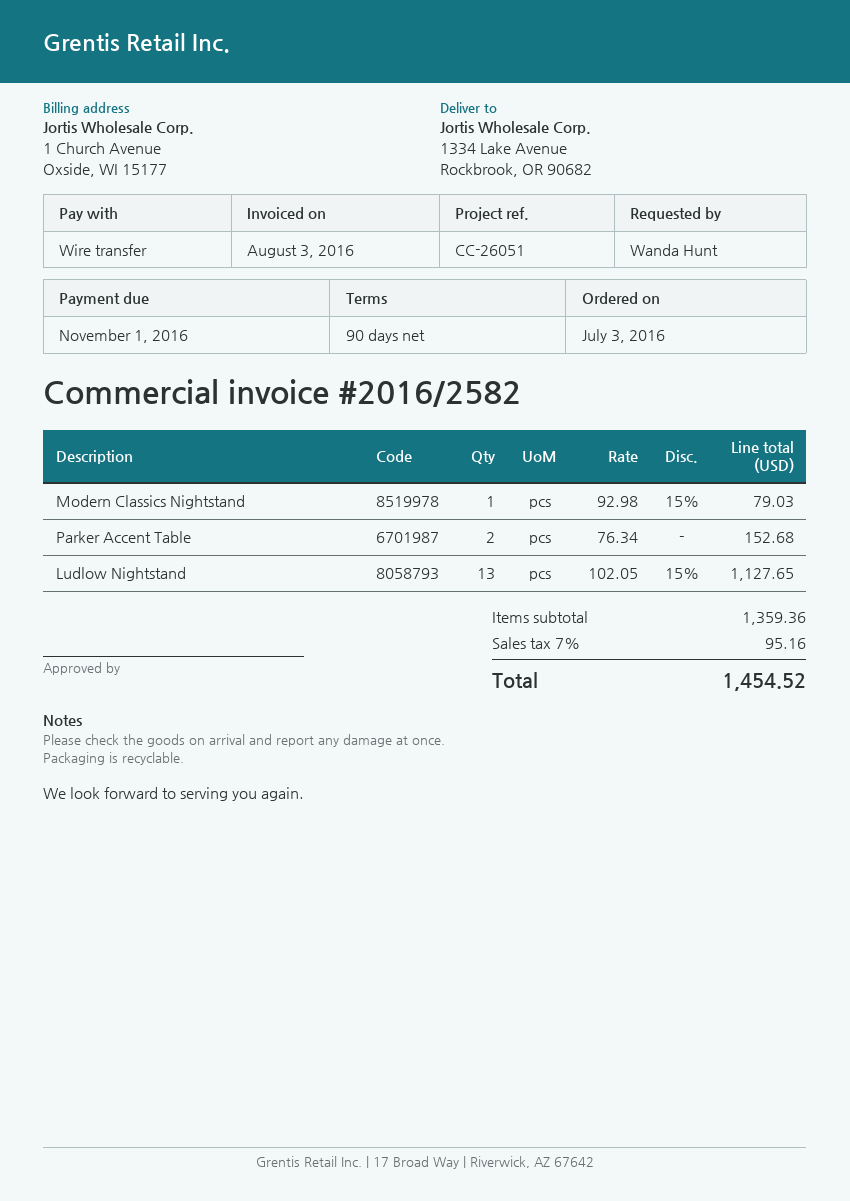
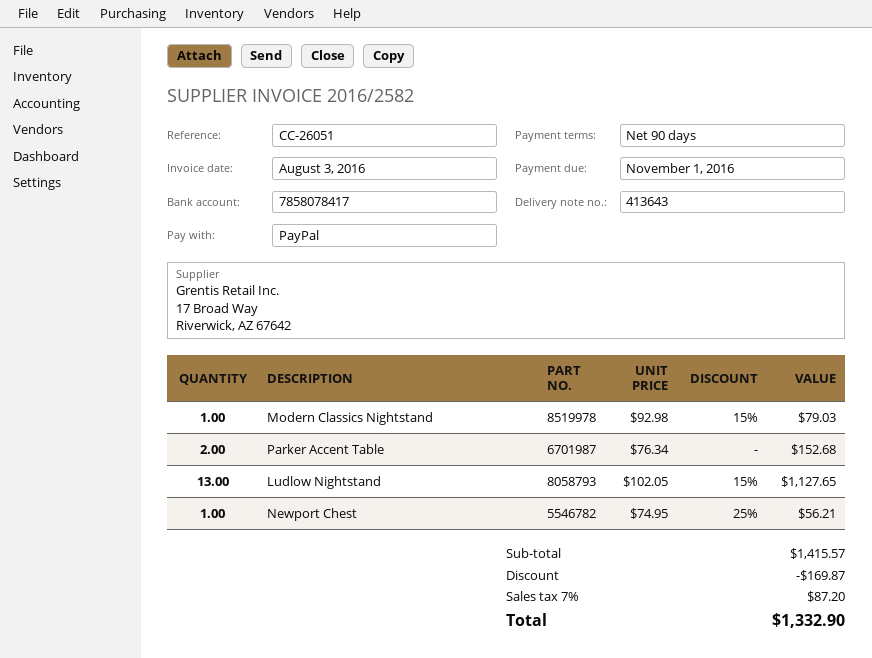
payment method: bank transfer -> PayPal
Newport Chest: none -> 1 x 74.95 - 25% = 56.21
subtotal: 1359.36 -> 1415.57
discount: none -> 169.87
tax: 7% = 95.16 -> 7% = 87.20
total: 1454.52 -> 1332.90

